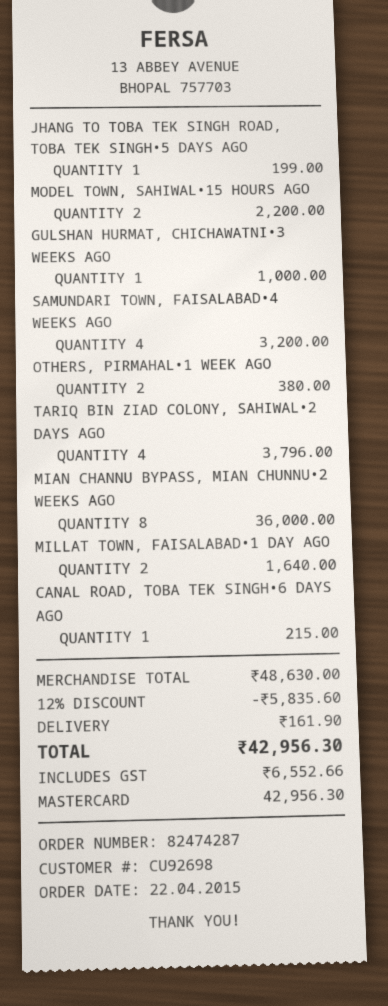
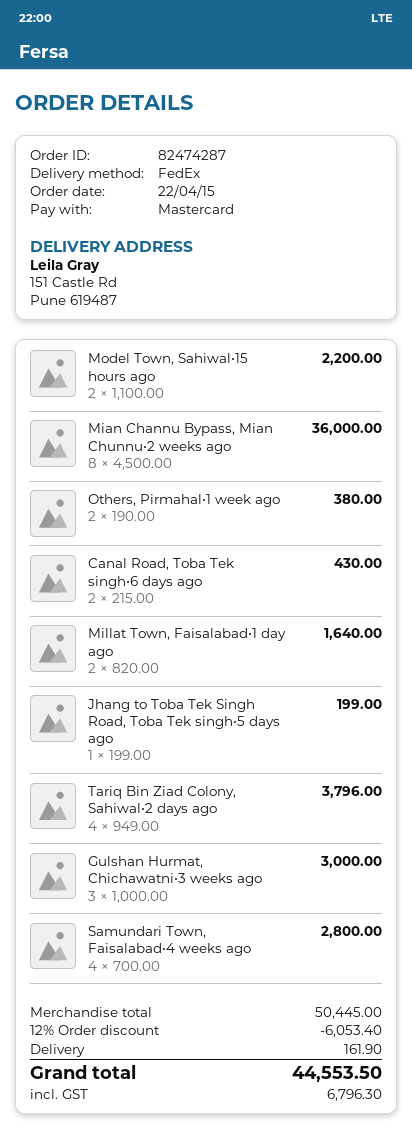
GULSHAN HURMAT, CHICHAWATNI•3 WEEKS AGO: 1 for 1000.00 -> 3 for 3000.00
SAMUNDARI TOWN, FAISALABAD•4 WEEKS AGO: 4 for 3200.00 -> 4 for 2800.00
CANAL ROAD, TOBA TEK SINGH•6 DAYS AGO: 1 for 215.00 -> 2 for 430.00
subtotal: 48630.00 -> 50445.00
discount: 12% = 5835.60 -> 12% = 6053.40
tax: 6552.66 -> 6796.30
total: 42956.30 -> 44553.50

